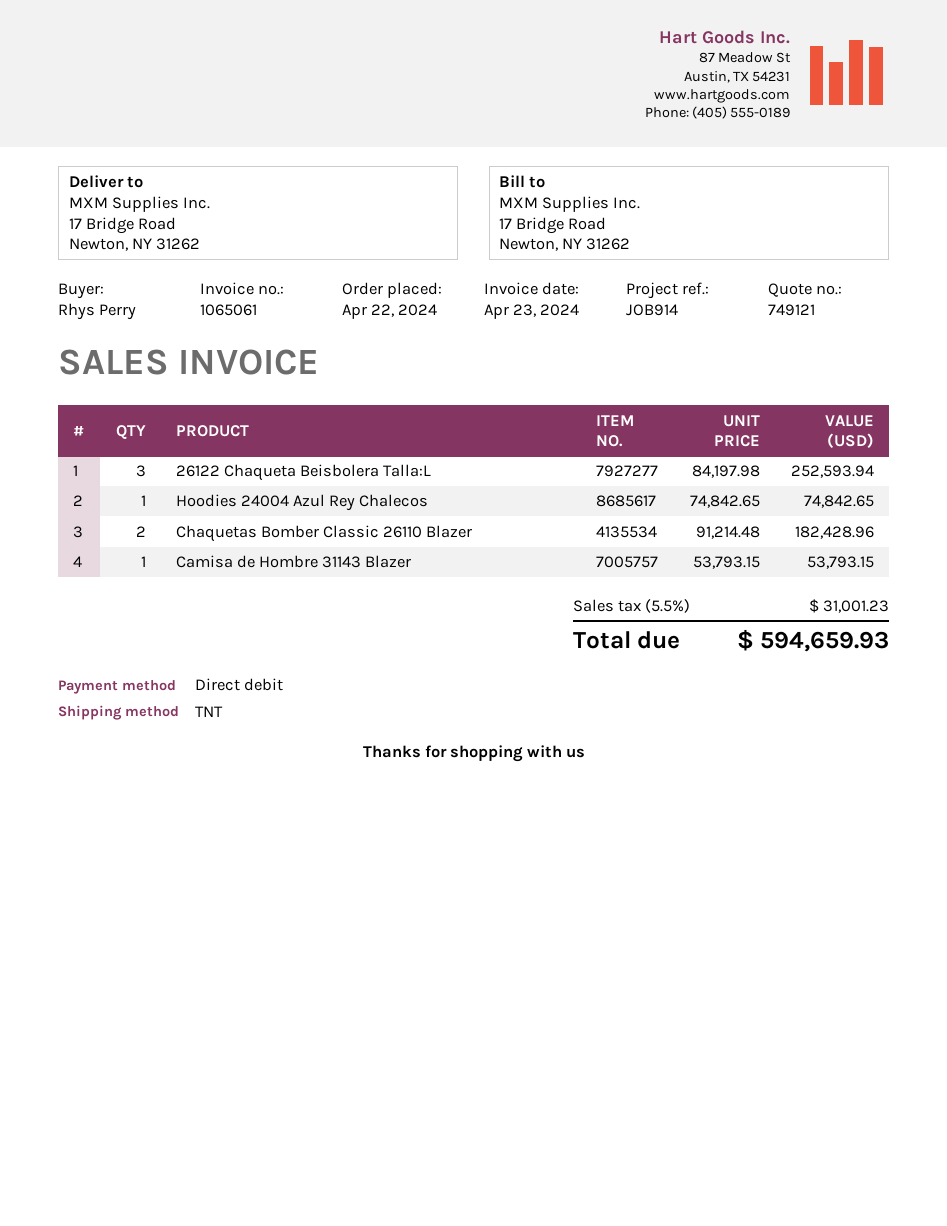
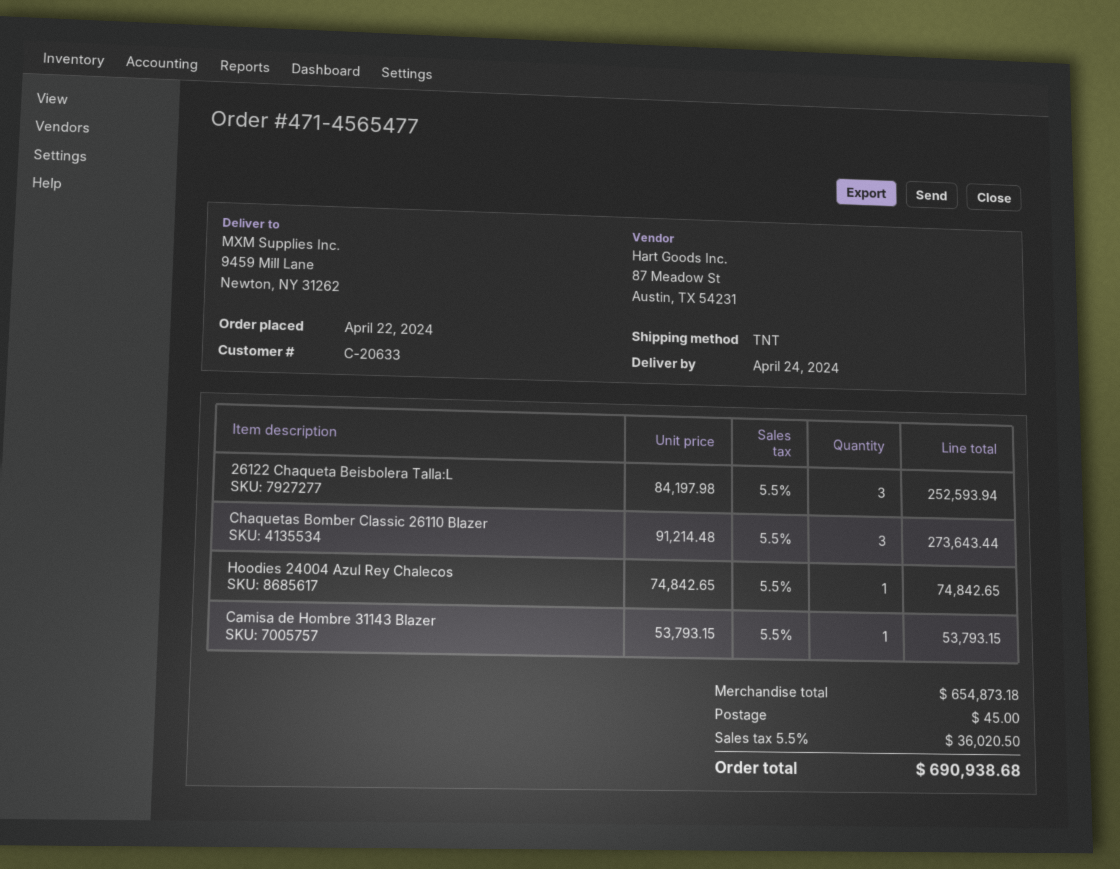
ship to: 17 Bridge Road, Newton, NY 31262 -> 9459 Mill Lane, Newton, NY 31262
Chaquetas Bomber Classic 26110 Blazer: 2 x 91214.48 = 182428.96 -> 3 x 91214.48 = 273643.44
shipping: none -> 45.00
tax: 5.5% = 31001.23 -> 5.5% = 36020.50
total: 594659.93 -> 690938.68

